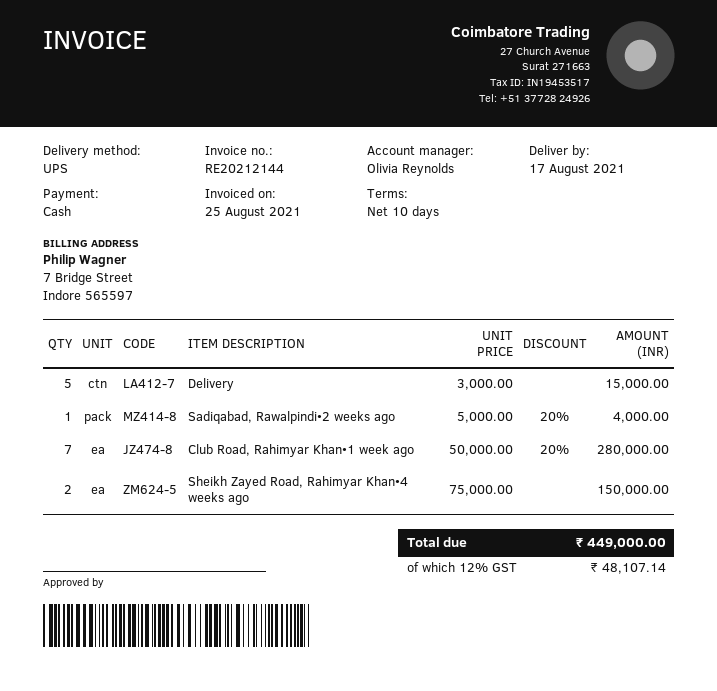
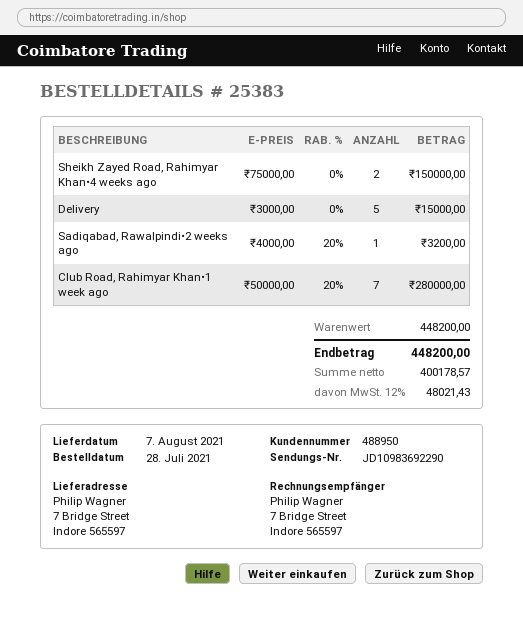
delivery date: 2021-08-17 -> 2021-08-07
Sadiqabad, Rawalpindi•2 weeks ago: 1 x 5000.00 - 20% = 4000.00 -> 1 x 4000.00 - 20% = 3200.00
tax: 12% = 48107.14 -> 12% = 48021.43
total: 449000.00 -> 448200.00

